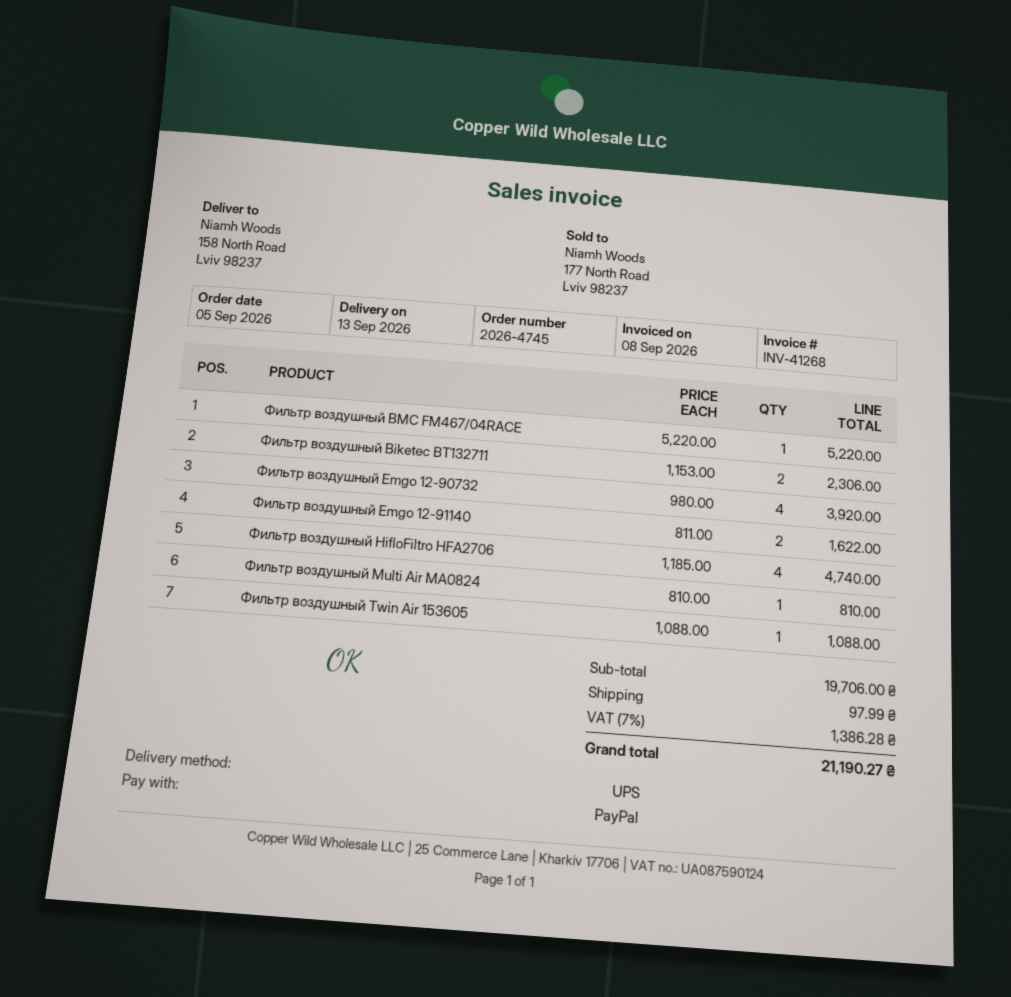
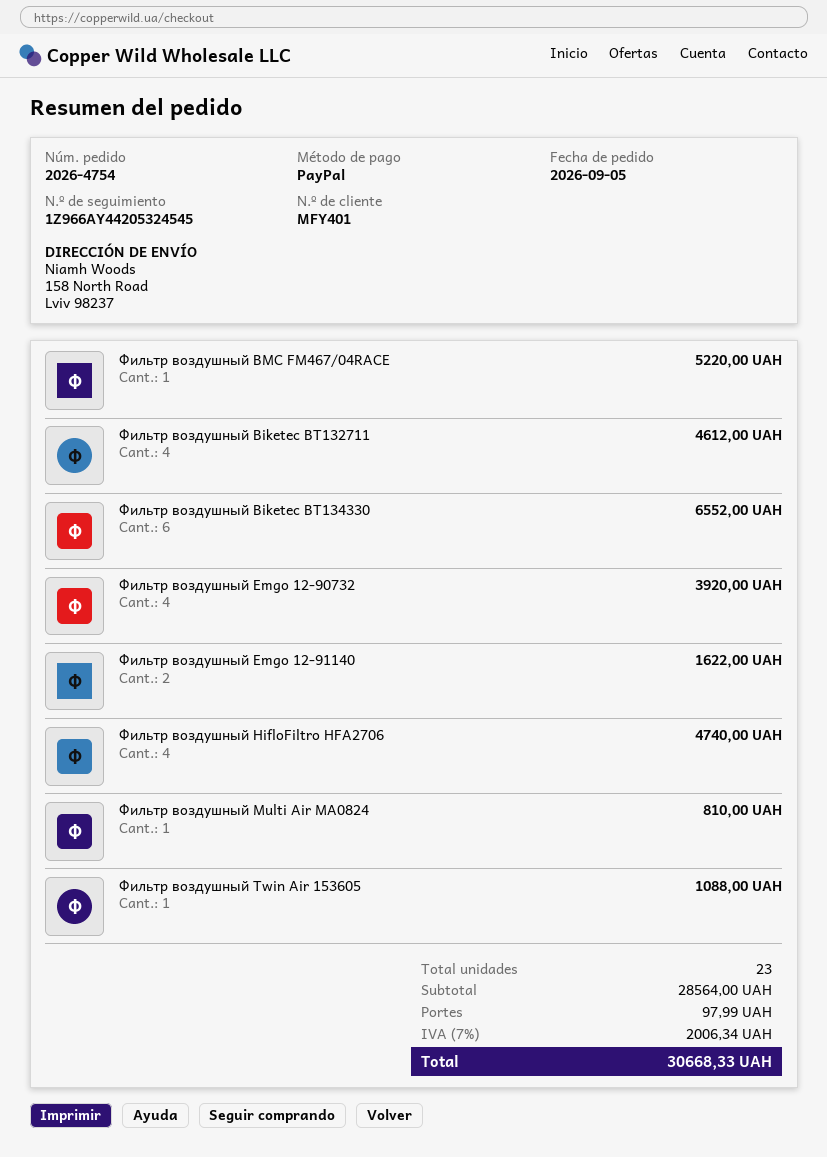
order number: 2026-4745 -> 2026-4754
Фильтр воздушный Biketec BT132711: 2 for 2306.00 -> 4 for 4612.00
Фильтр воздушный Biketec BT134330: none -> 6 for 6552.00
subtotal: 19706.00 -> 28564.00
tax: 7% = 1386.28 -> 7% = 2006.34
total: 21190.27 -> 30668.33

